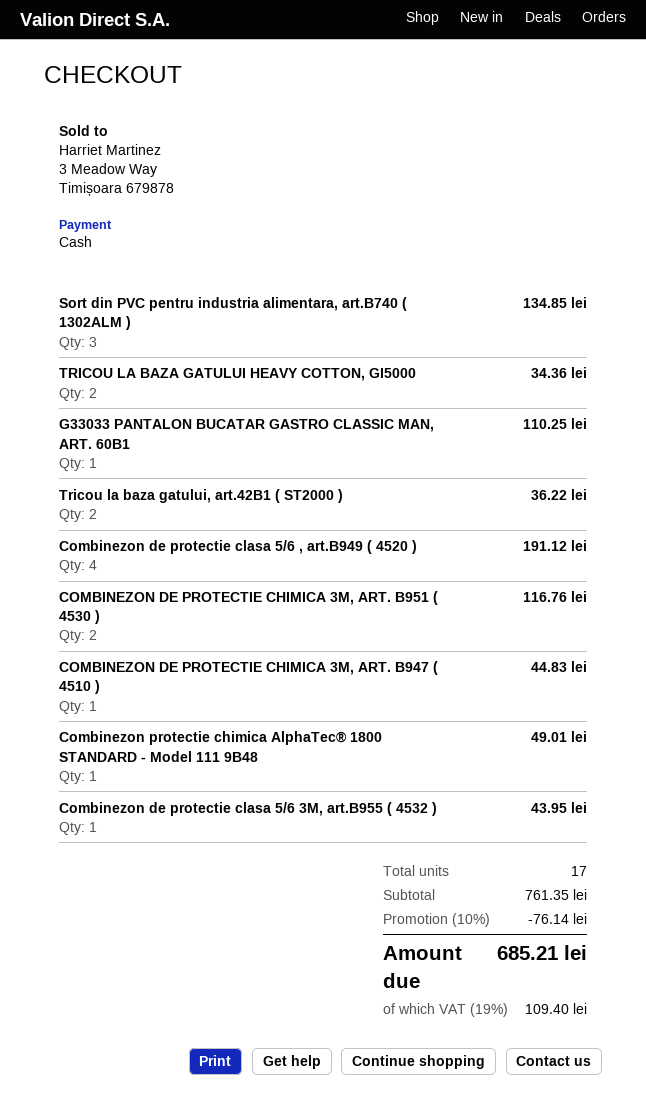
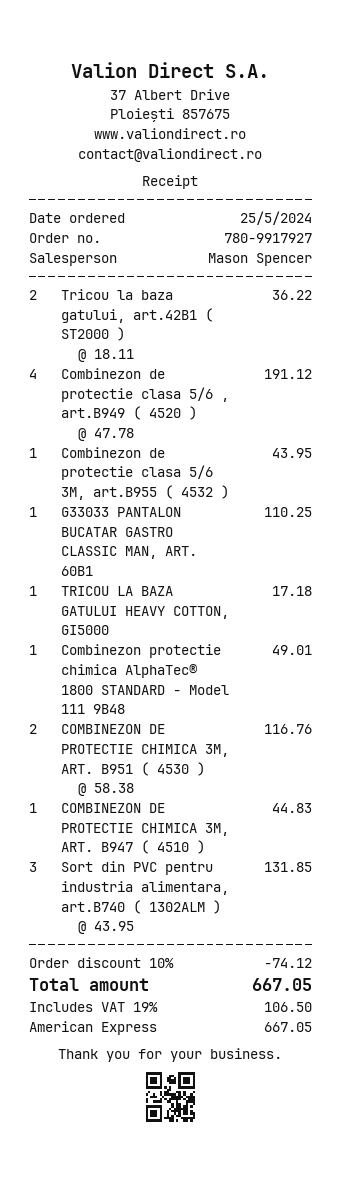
payment method: cash -> American Express
Sort din PVC pentru industria alimentara, art.B740 ( 1302ALM ): 3 for 134.85 -> 3 for 131.85
TRICOU LA BAZA GATULUI HEAVY COTTON, GI5000: 2 for 34.36 -> 1 for 17.18
discount: 10% = 76.14 -> 10% = 74.12
tax: 19% = 109.40 -> 19% = 106.50
total: 685.21 -> 667.05

